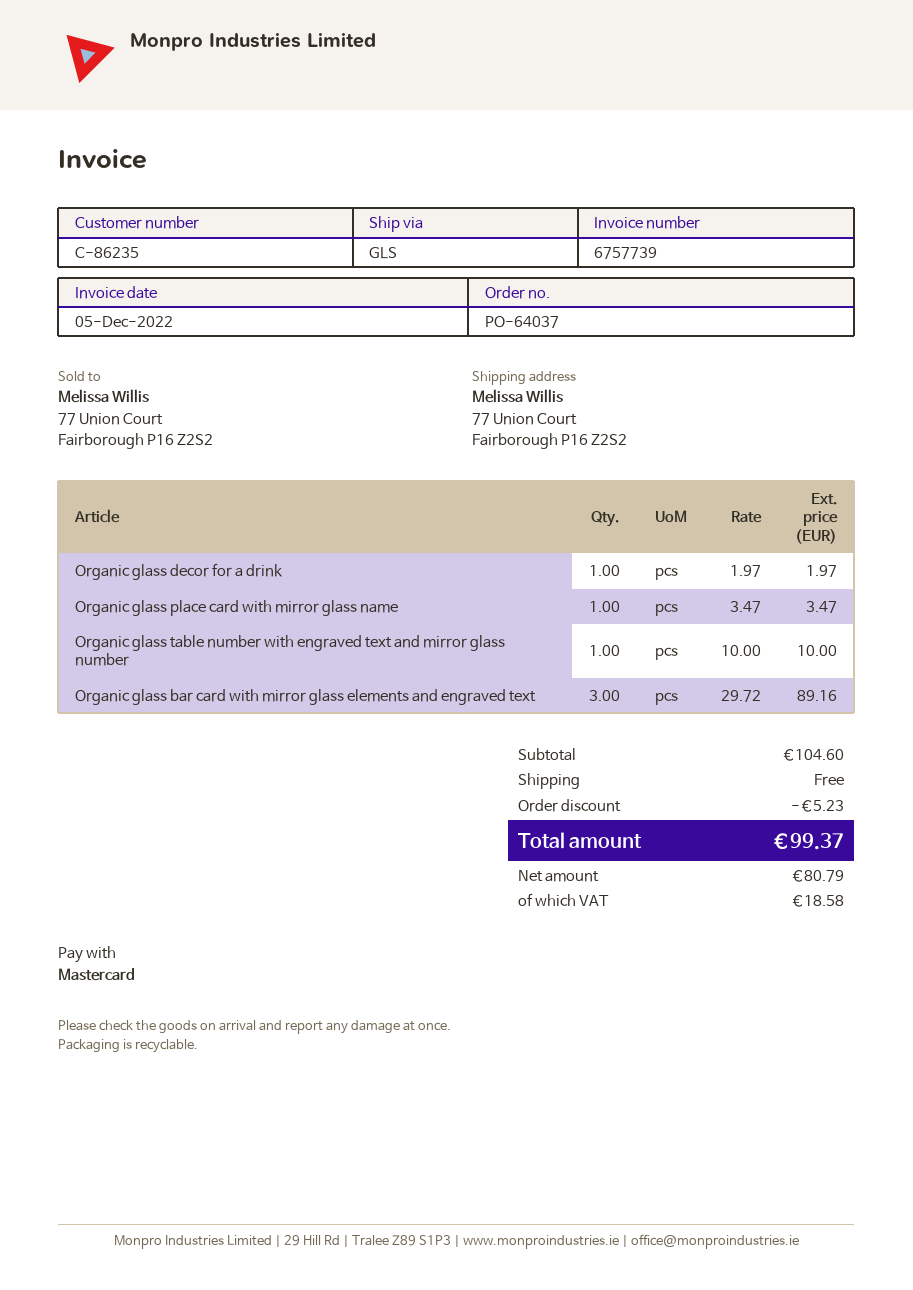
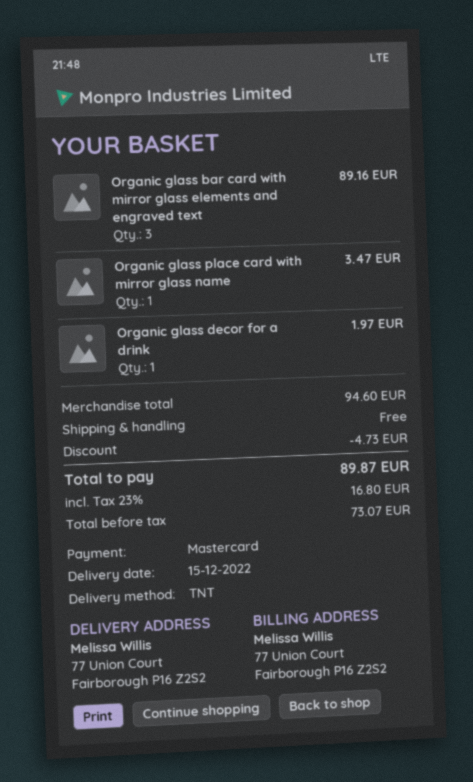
shipping method: GLS -> TNT
Organic glass table number with engraved text and mirror glass number: 1 for 10.00 -> none
subtotal: 104.60 -> 94.60
discount: 5.23 -> 4.73
net: 80.79 -> 73.07
tax: 18.58 -> 16.80
total: 99.37 -> 89.87

